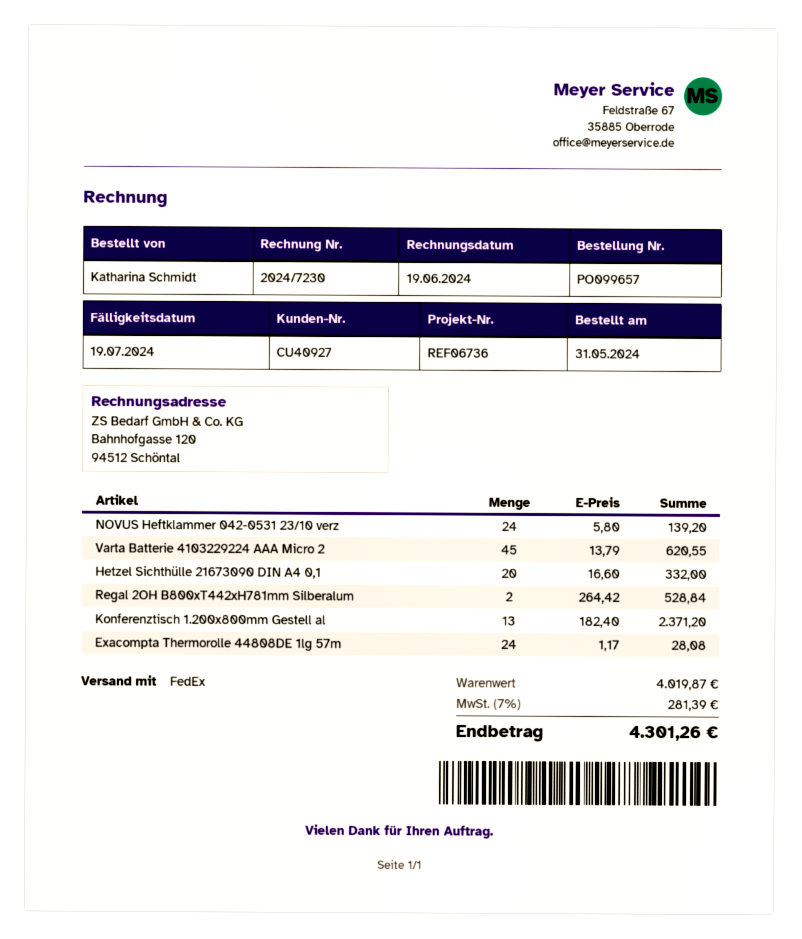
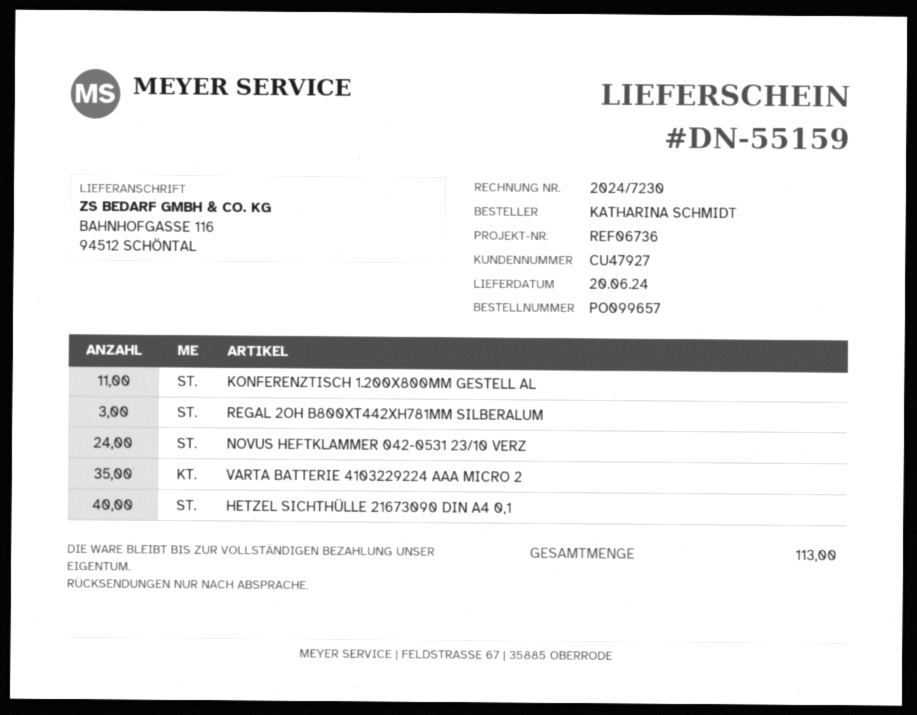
customer number: CU40927 -> CU47927
Varta Batterie 4103229224 AAA Micro 2: 45 -> 35
Hetzel Sichthülle 21673090 DIN A4 0,1: 20 -> 40
Regal 2OH B800xT442xH781mm Silberalum: 2 -> 3
Konferenztisch 1.200x800mm Gestell al: 13 -> 11
Exacompta Thermorolle 44808DE 1lg 57m: 24 -> none

